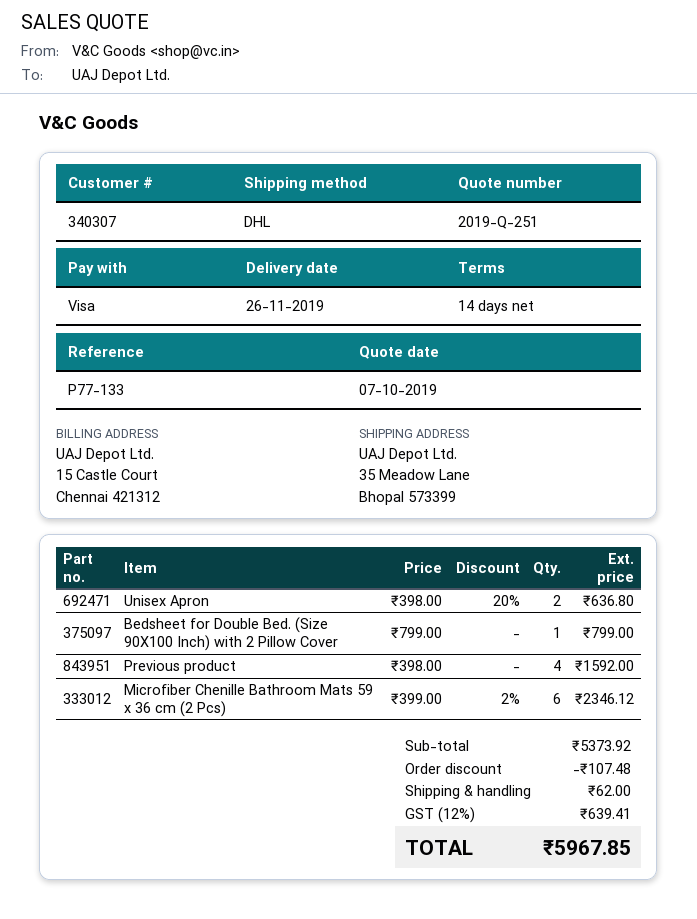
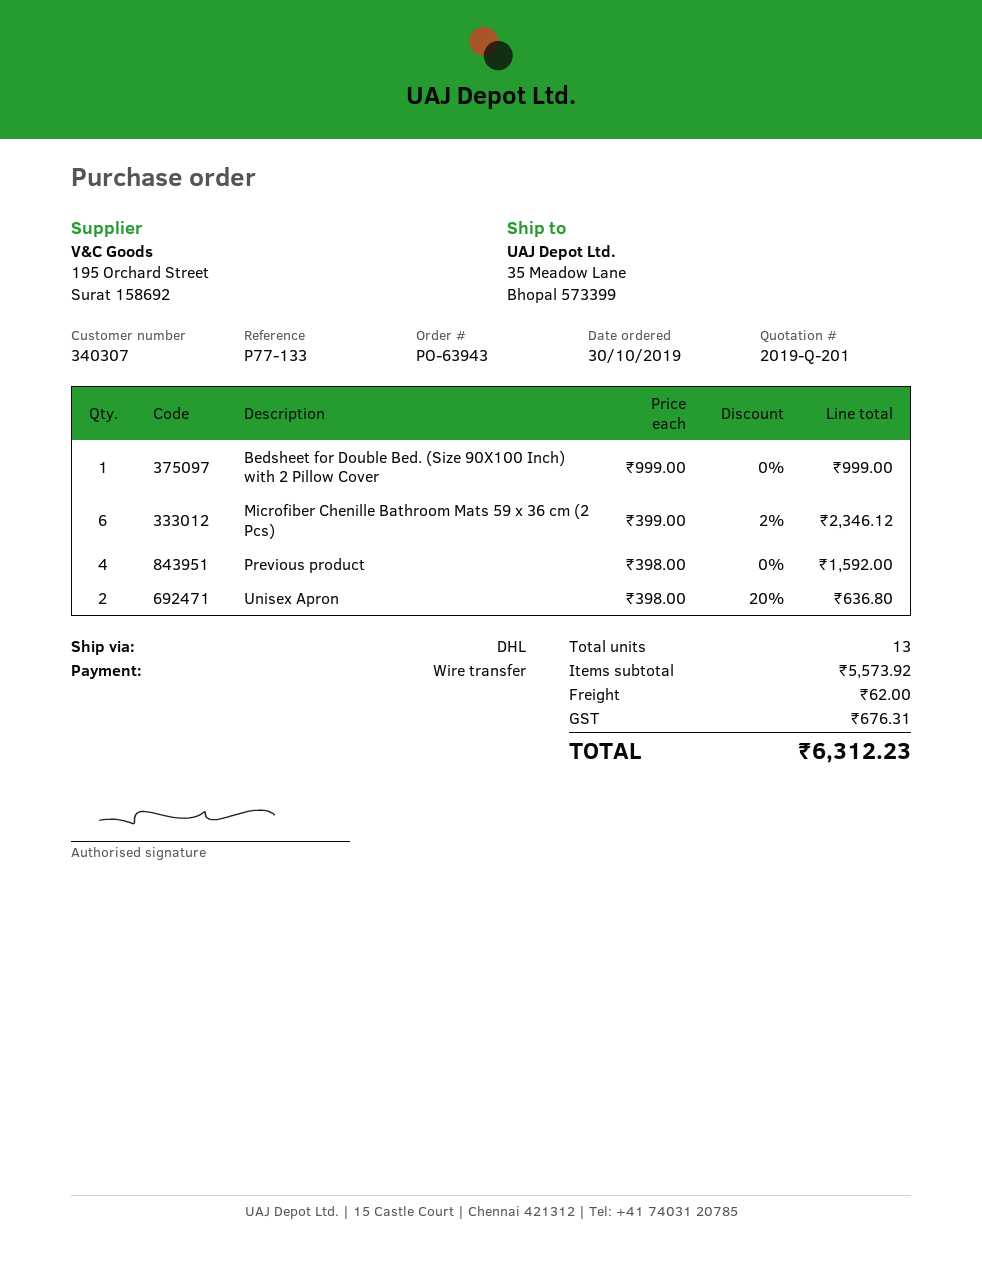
quote number: 2019-Q-251 -> 2019-Q-201
payment method: Visa -> bank transfer
Bedsheet for Double Bed. (Size 90X100 Inch) with 2 Pillow Cover: 1 x 799.00 = 799.00 -> 1 x 999.00 = 999.00
subtotal: 5373.92 -> 5573.92
discount: 107.48 -> none
tax: 639.41 -> 676.31
total: 5967.85 -> 6312.23

